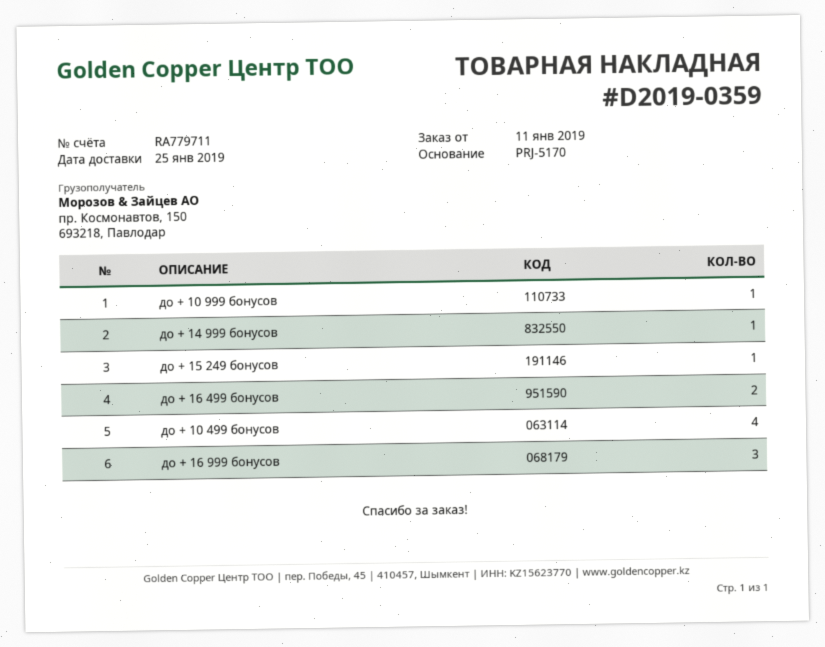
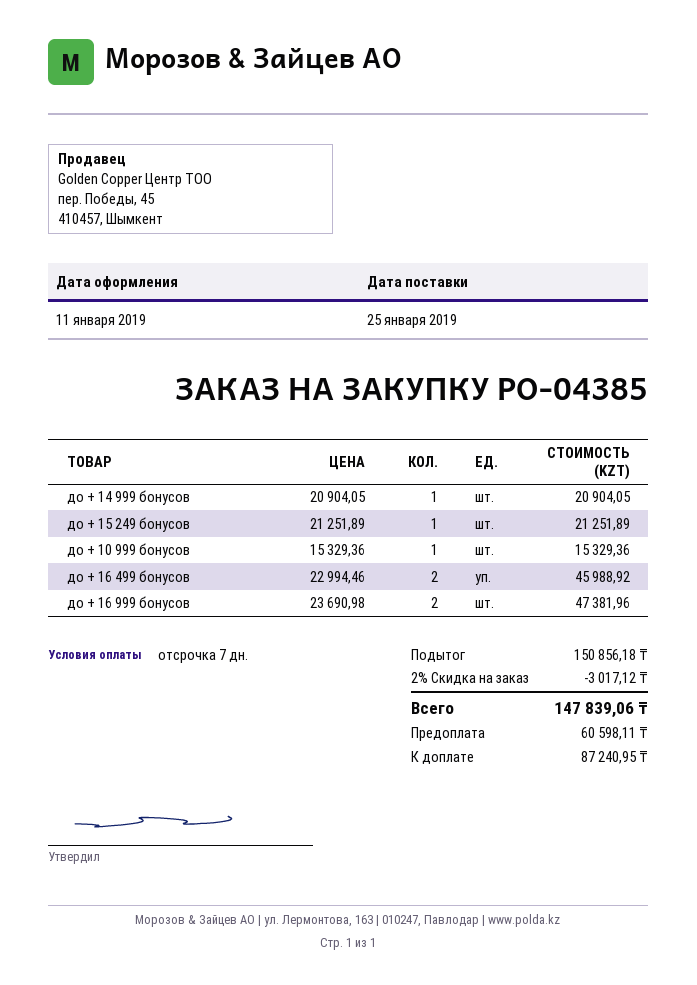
до + 10 499 бонусов: 4 -> none
до + 16 999 бонусов: 3 -> 2

